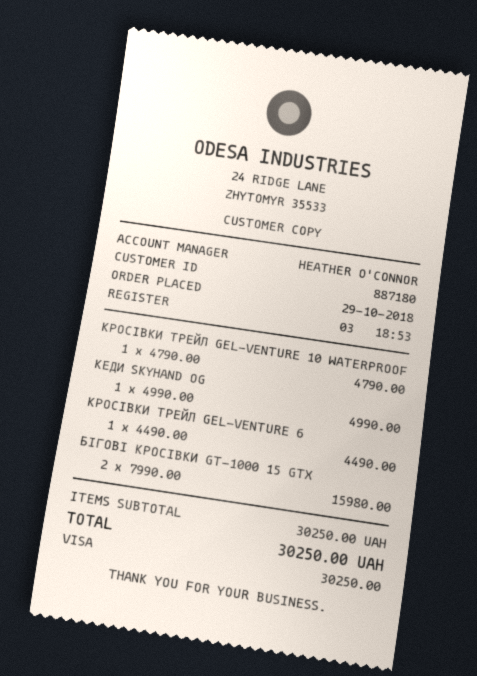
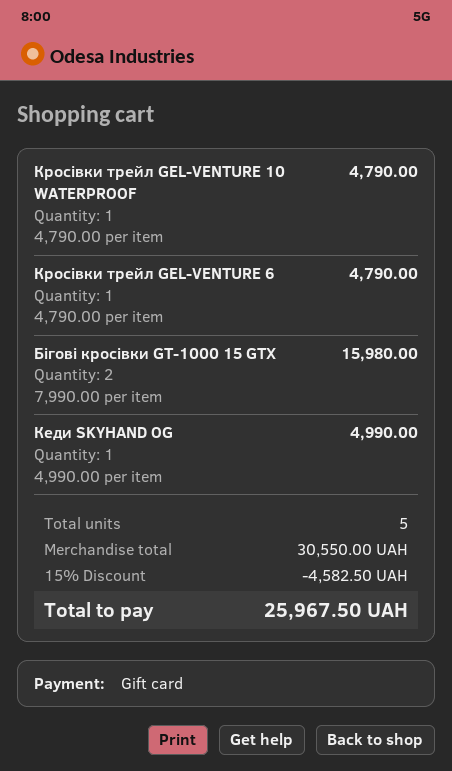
payment method: Visa -> gift card
КРОСІВКИ ТРЕЙЛ GEL-VENTURE 6: 1 x 4490.00 = 4490.00 -> 1 x 4790.00 = 4790.00
subtotal: 30250.00 -> 30550.00
discount: none -> 15% = 4582.50
total: 30250.00 -> 25967.50

